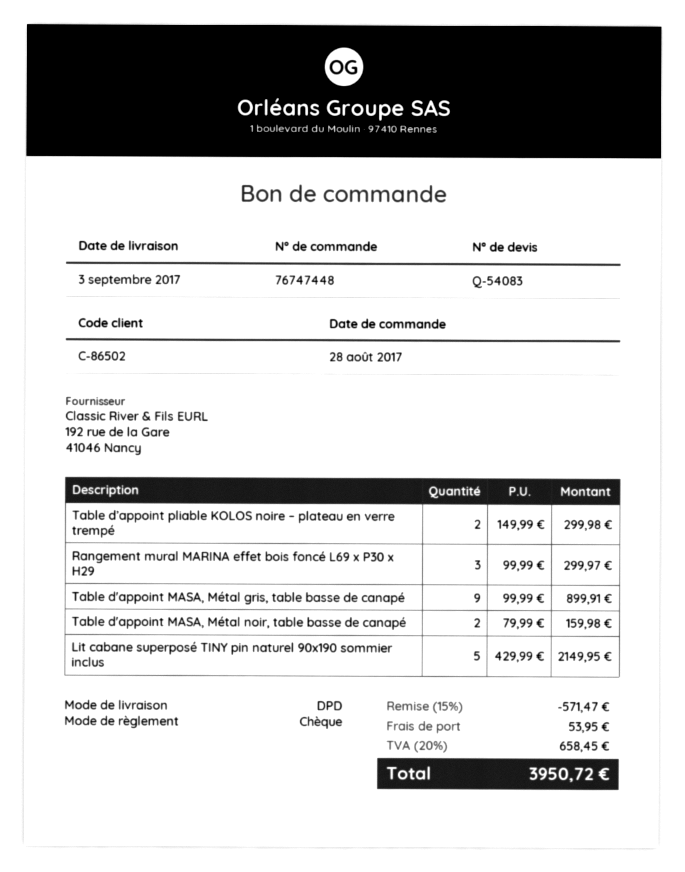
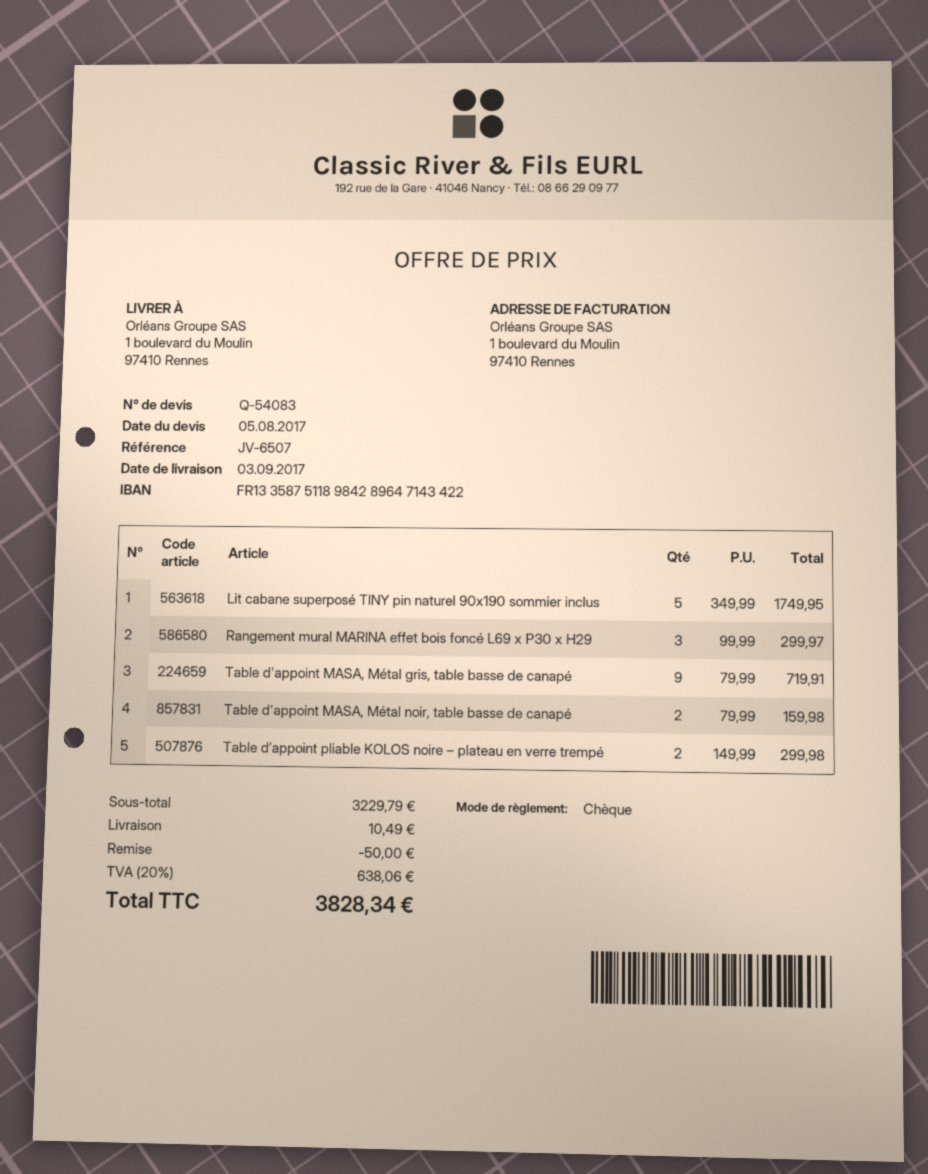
Table d'appoint MASA, Métal gris, table basse de canapé: 9 x 99.99 = 899.91 -> 9 x 79.99 = 719.91
Lit cabane superposé TINY pin naturel 90x190 sommier inclus: 5 x 429.99 = 2149.95 -> 5 x 349.99 = 1749.95
discount: 571.47 -> 50.00
shipping: 53.95 -> 10.49
tax: 20% = 658.45 -> 20% = 638.06
total: 3950.72 -> 3828.34

